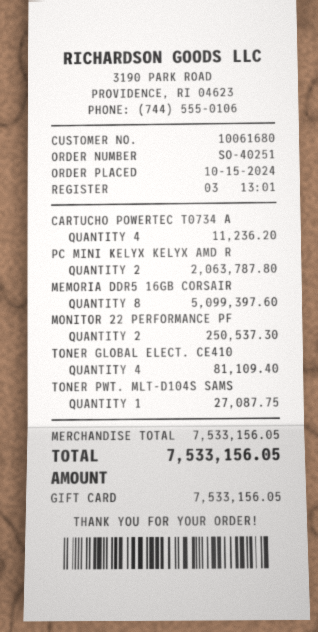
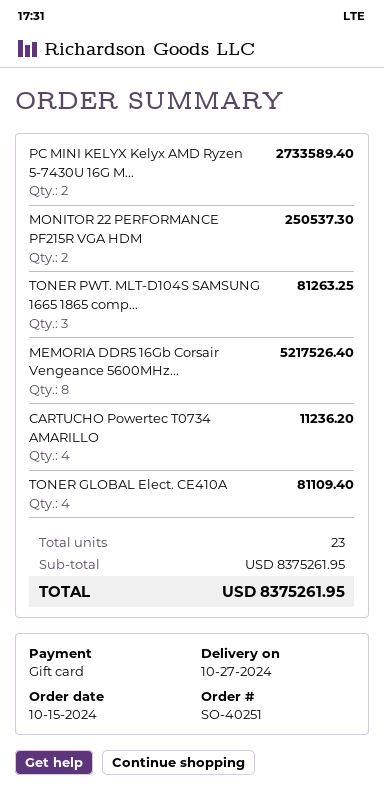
PC MINI KELYX KELYX AMD R: 2 for 2063787.80 -> 2 for 2733589.40
MEMORIA DDR5 16GB CORSAIR: 8 for 5099397.60 -> 8 for 5217526.40
TONER PWT. MLT-D104S SAMS: 1 for 27087.75 -> 3 for 81263.25
subtotal: 7533156.05 -> 8375261.95
total: 7533156.05 -> 8375261.95

